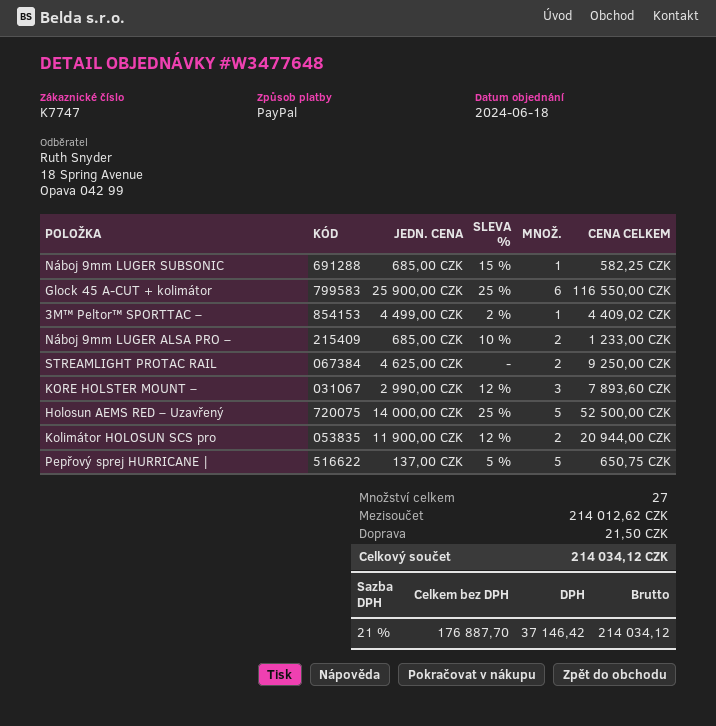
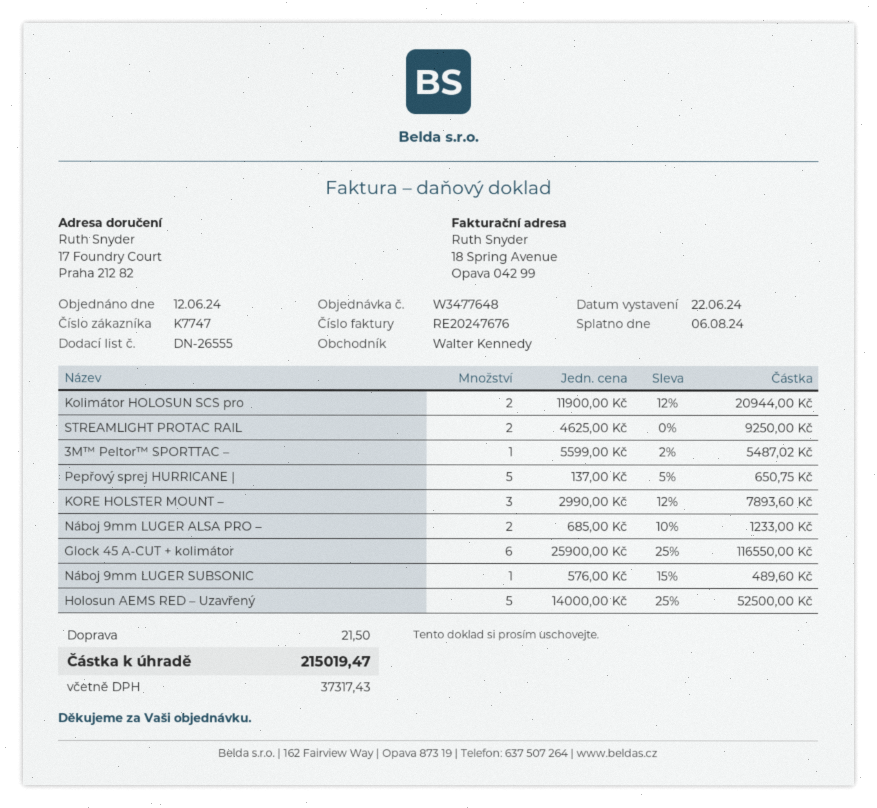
order date: 2024-06-18 -> 2024-06-12
Náboj 9mm LUGER SUBSONIC: 1 x 685.00 - 15% = 582.25 -> 1 x 576.00 - 15% = 489.60
3M™ Peltor™ SPORTTAC –: 1 x 4499.00 - 2% = 4409.02 -> 1 x 5599.00 - 2% = 5487.02
tax: 37146.42 -> 37317.43
total: 214034.12 -> 215019.47

